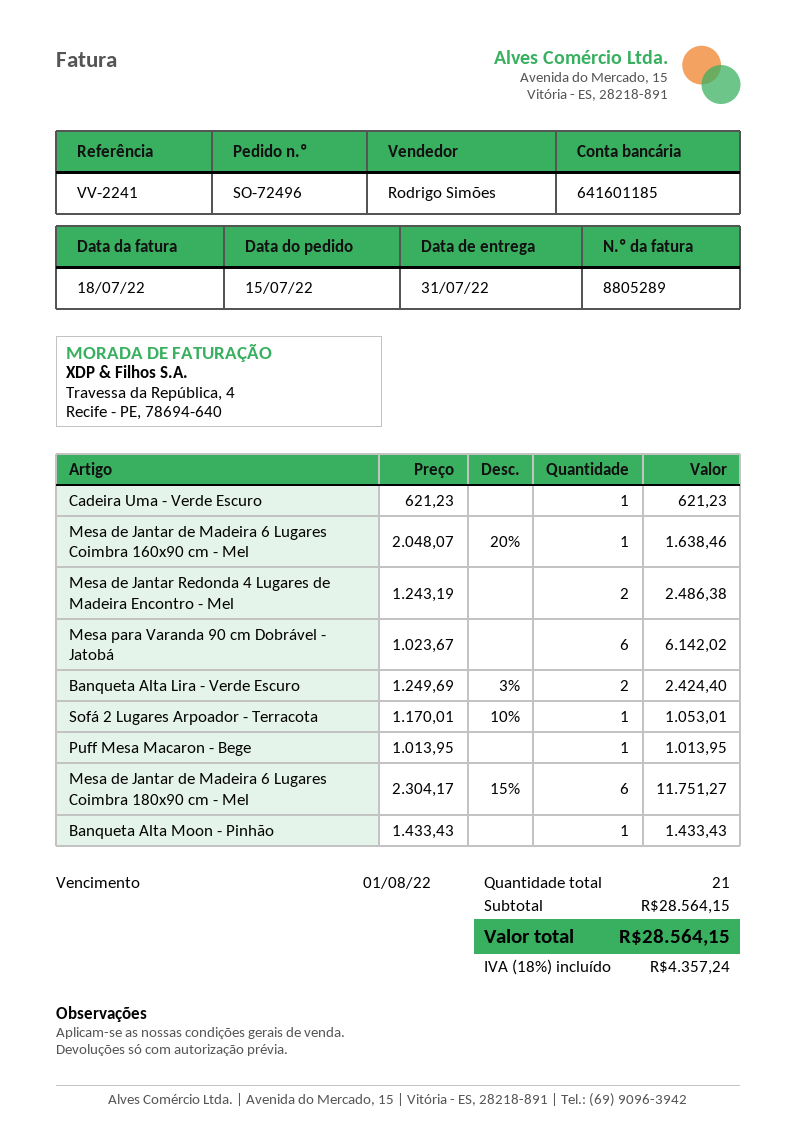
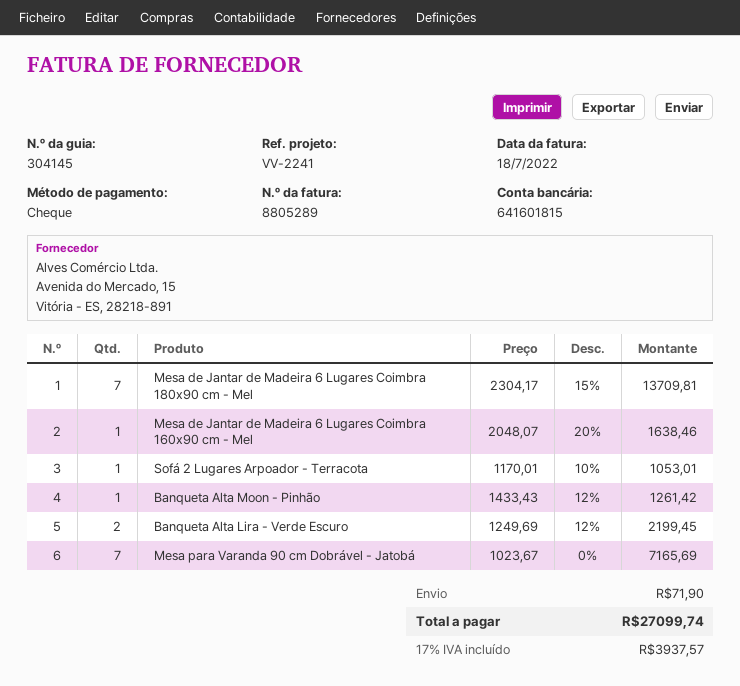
bank account: 641601185 -> 641601815
Cadeira Uma - Verde Escuro: 1 x 621.23 = 621.23 -> none
Mesa de Jantar Redonda 4 Lugares de Madeira Encontro - Mel: 2 x 1243.19 = 2486.38 -> none
Mesa para Varanda 90 cm Dobrável - Jatobá: 6 x 1023.67 = 6142.02 -> 7 x 1023.67 = 7165.69
Banqueta Alta Lira - Verde Escuro: 2 x 1249.69 - 3% = 2424.40 -> 2 x 1249.69 - 12% = 2199.45
Puff Mesa Macaron - Bege: 1 x 1013.95 = 1013.95 -> none
Mesa de Jantar de Madeira 6 Lugares Coimbra 180x90 cm - Mel: 6 x 2304.17 - 15% = 11751.27 -> 7 x 2304.17 - 15% = 13709.81
Banqueta Alta Moon - Pinhão: 1 x 1433.43 = 1433.43 -> 1 x 1433.43 - 12% = 1261.42
shipping: none -> 71.90
tax: 18% = 4357.24 -> 17% = 3937.57
total: 28564.15 -> 27099.74

